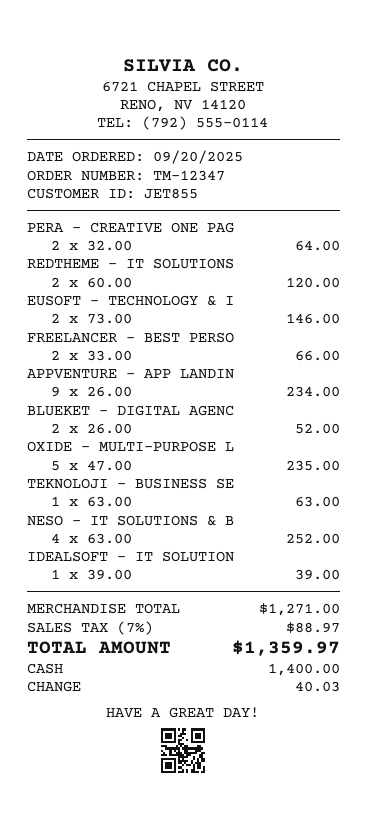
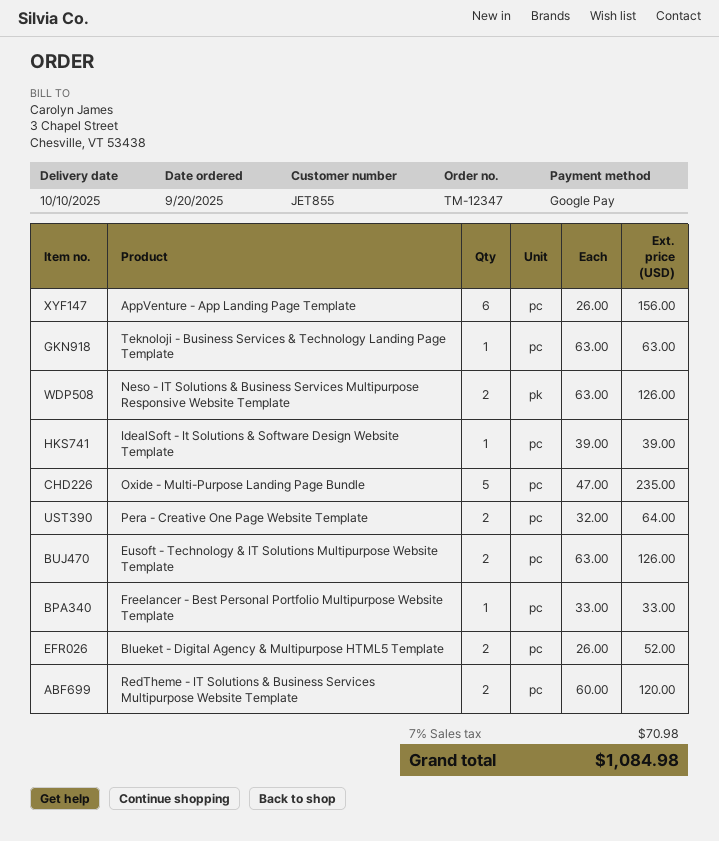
payment method: cash -> Google Pay
EUSOFT - TECHNOLOGY & I: 2 x 73.00 = 146.00 -> 2 x 63.00 = 126.00
FREELANCER - BEST PERSO: 2 x 33.00 = 66.00 -> 1 x 33.00 = 33.00
APPVENTURE - APP LANDIN: 9 x 26.00 = 234.00 -> 6 x 26.00 = 156.00
NESO - IT SOLUTIONS & B: 4 x 63.00 = 252.00 -> 2 x 63.00 = 126.00
tax: 7% = 88.97 -> 7% = 70.98
total: 1359.97 -> 1084.98

